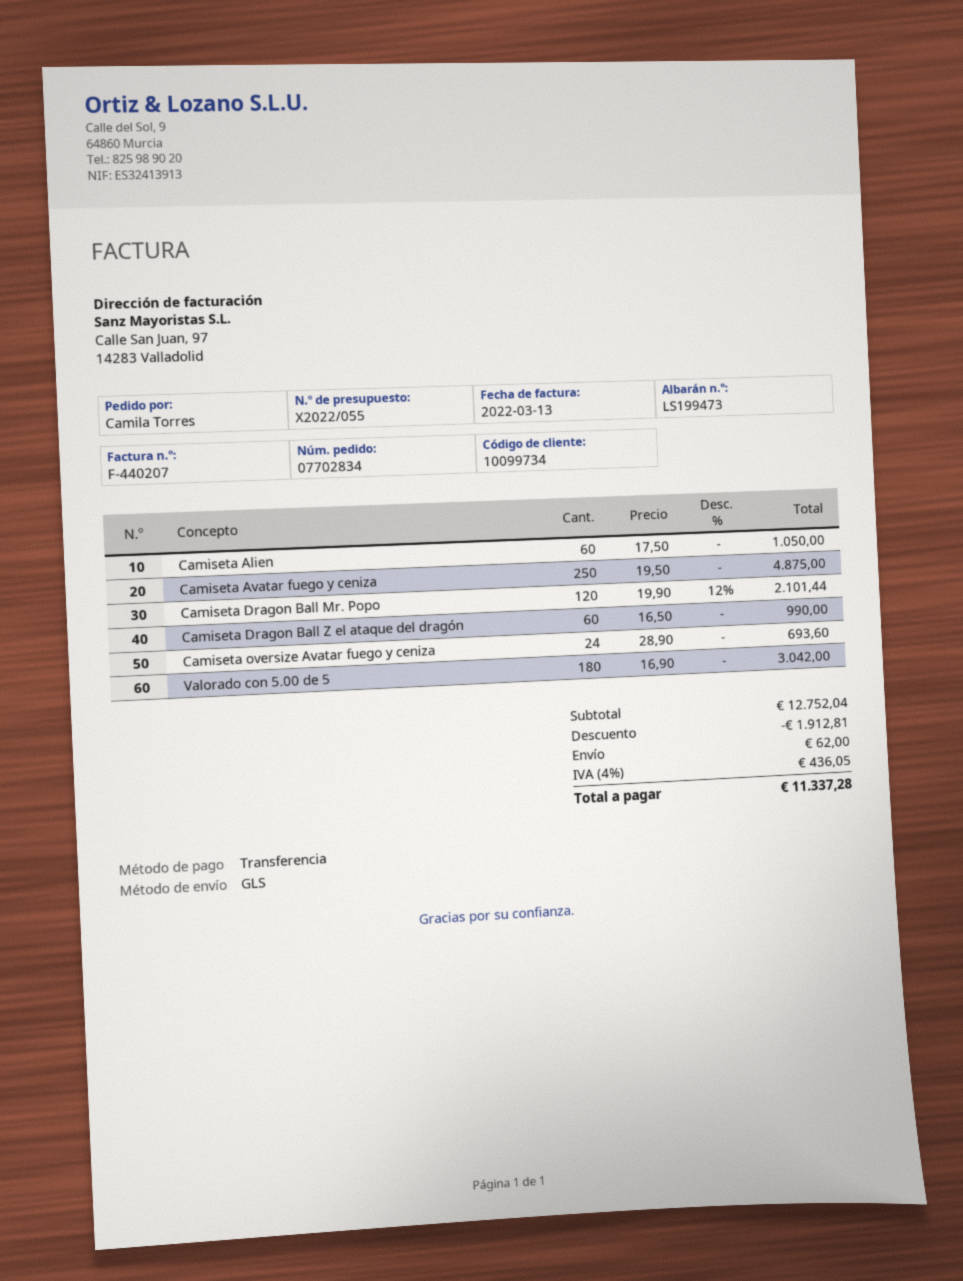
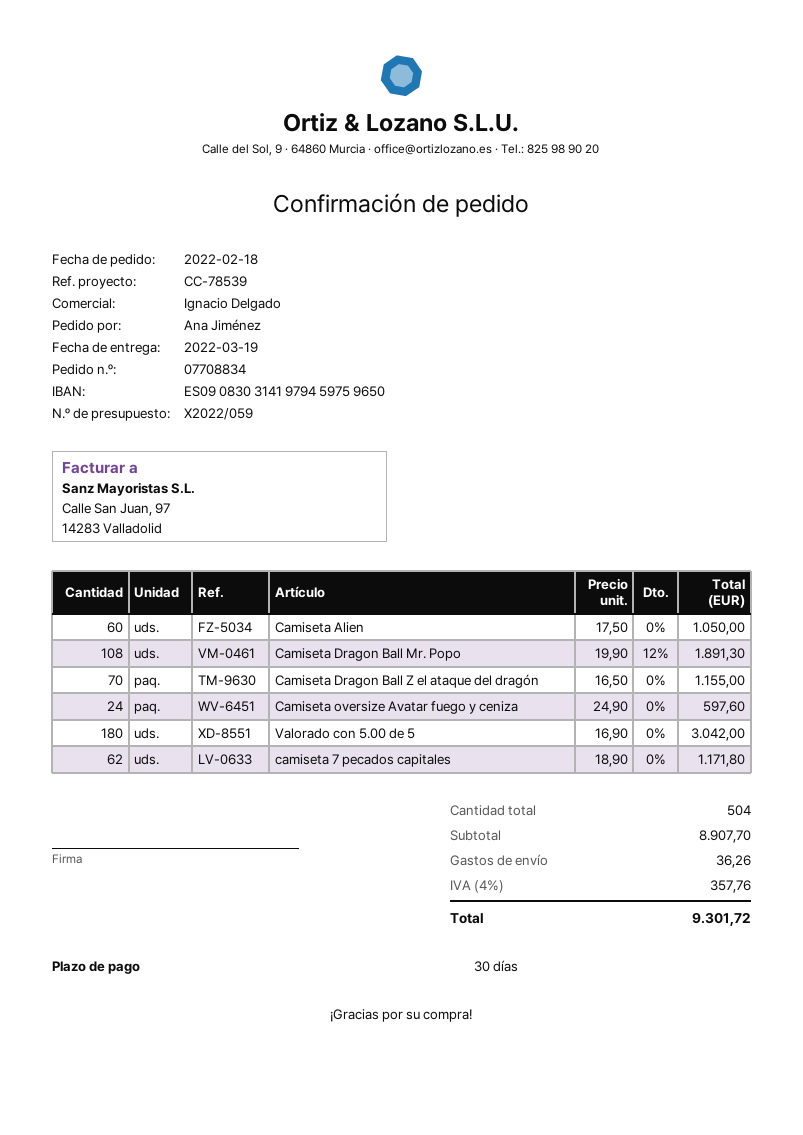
quote number: X2022/055 -> X2022/059
order number: 07702834 -> 07708834
ordered by: Camila Torres -> Ana Jiménez
Camiseta Avatar fuego y ceniza: 250 x 19.50 = 4875.00 -> none
Camiseta Dragon Ball Mr. Popo: 120 x 19.90 - 12% = 2101.44 -> 108 x 19.90 - 12% = 1891.30
Camiseta Dragon Ball Z el ataque del dragón: 60 x 16.50 = 990.00 -> 70 x 16.50 = 1155.00
Camiseta oversize Avatar fuego y ceniza: 24 x 28.90 = 693.60 -> 24 x 24.90 = 597.60
camiseta 7 pecados capitales: none -> 62 x 18.90 = 1171.80
subtotal: 12752.04 -> 8907.70
discount: 1912.81 -> none
shipping: 62.00 -> 36.26
tax: 4% = 436.05 -> 4% = 357.76
total: 11337.28 -> 9301.72

